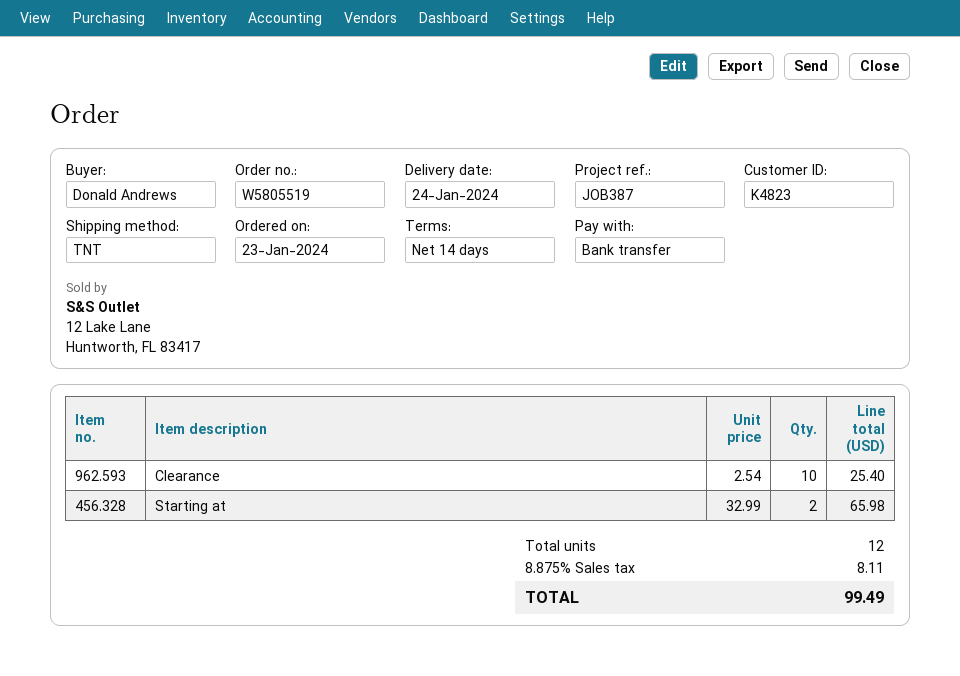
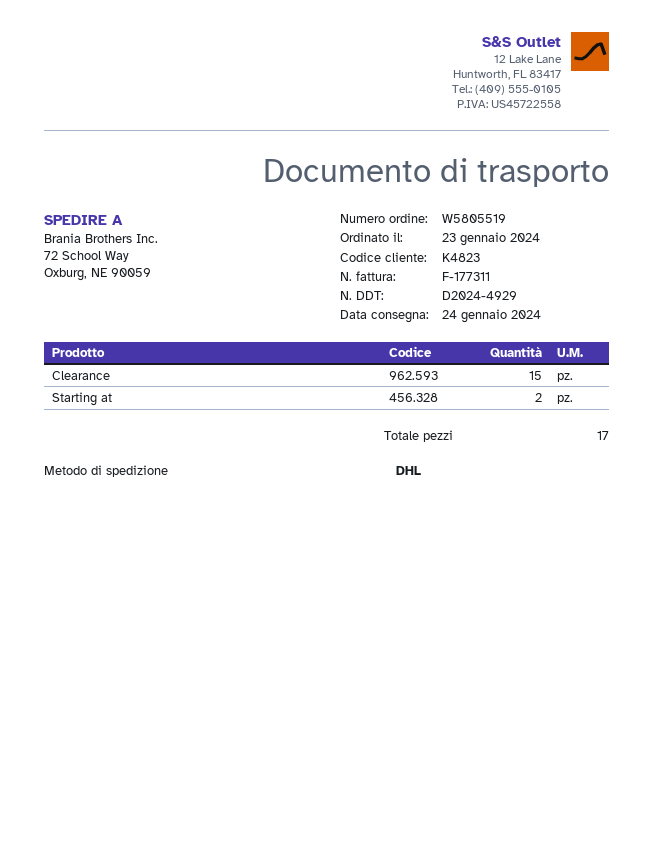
shipping method: TNT -> DHL
Clearance: 10 -> 15
total quantity: 12 -> 17

